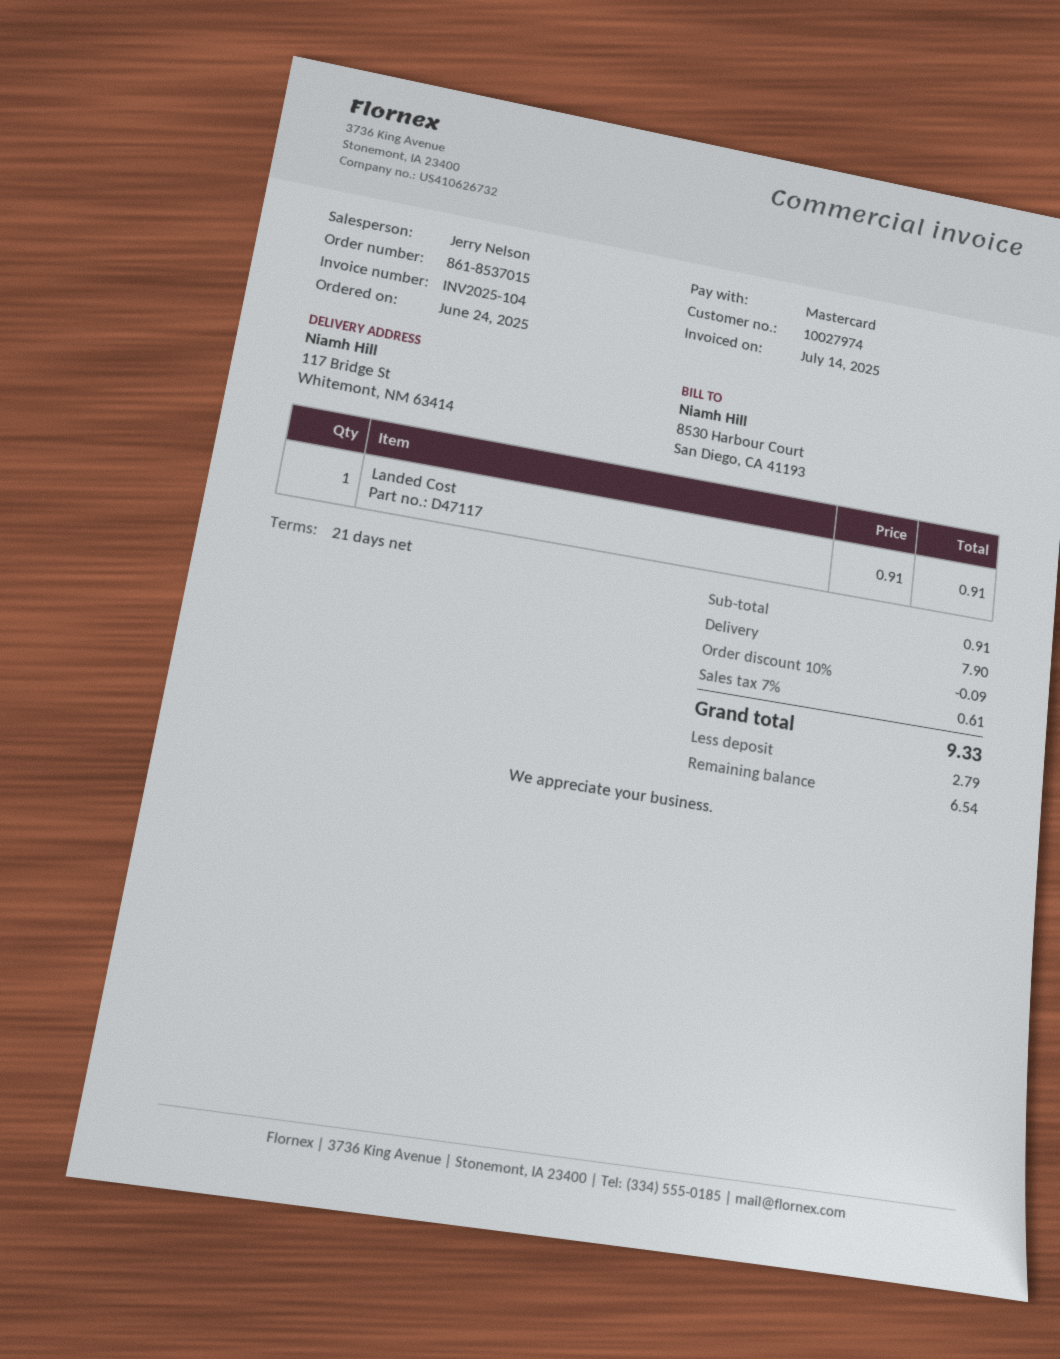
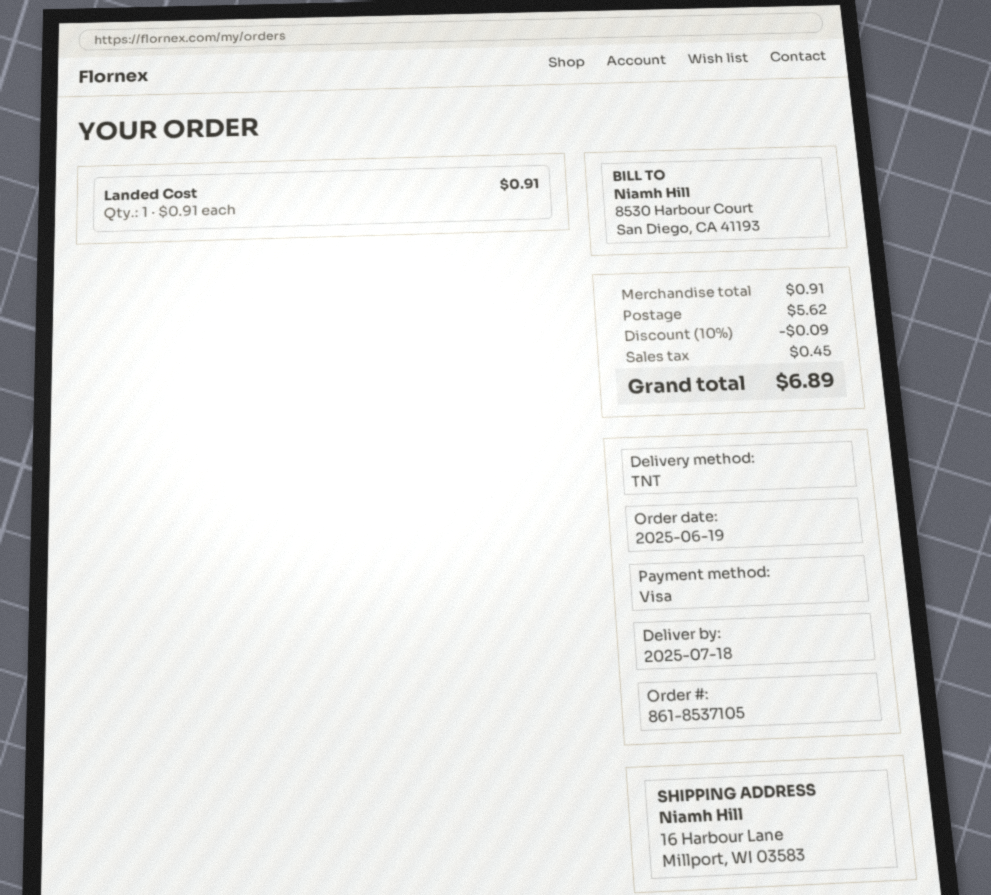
order number: 861-8537015 -> 861-8537105
order date: 2025-06-24 -> 2025-06-19
payment method: Mastercard -> Visa
ship to: 117 Bridge St, Whitemont, NM 63414 -> 16 Harbour Lane, Millport, WI 03583
shipping: 7.90 -> 5.62
tax: 0.61 -> 0.45
total: 9.33 -> 6.89

